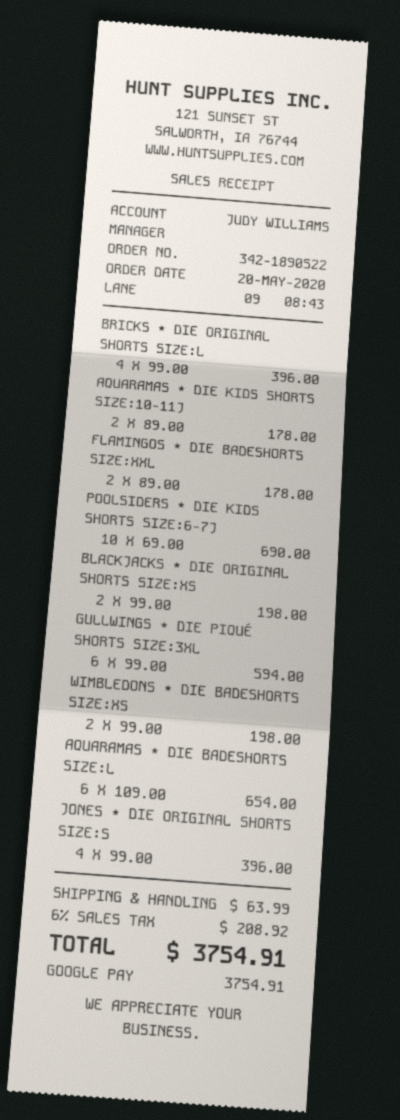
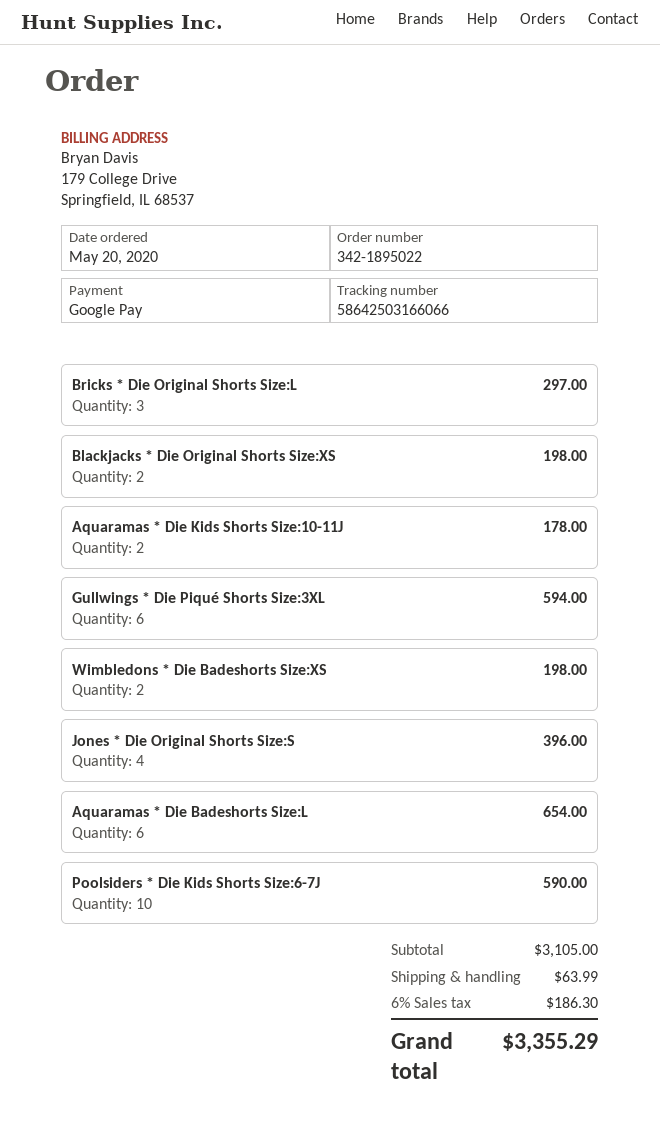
order number: 342-1890522 -> 342-1895022
BRICKS * DIE ORIGINAL SHORTS SIZE:L: 4 for 396.00 -> 3 for 297.00
FLAMINGOS * DIE BADESHORTS SIZE:XXL: 2 for 178.00 -> none
POOLSIDERS * DIE KIDS SHORTS SIZE:6-7J: 10 for 690.00 -> 10 for 590.00
tax: 6% = 208.92 -> 6% = 186.30
total: 3754.91 -> 3355.29

